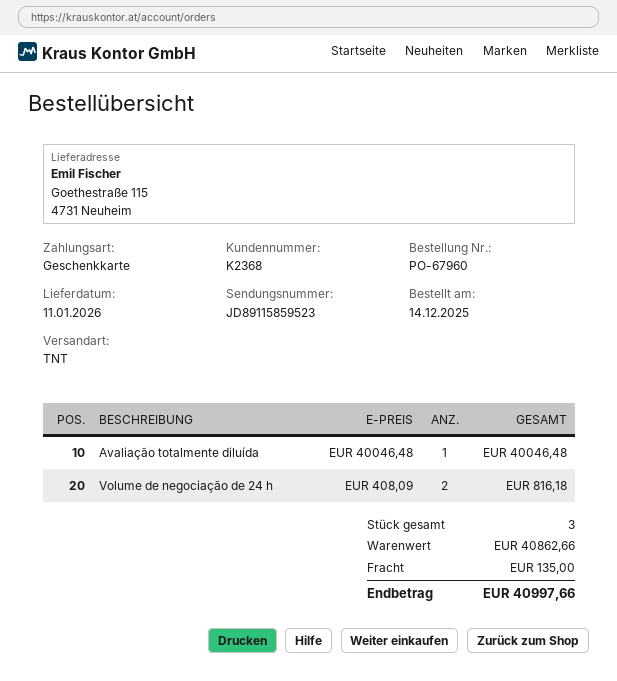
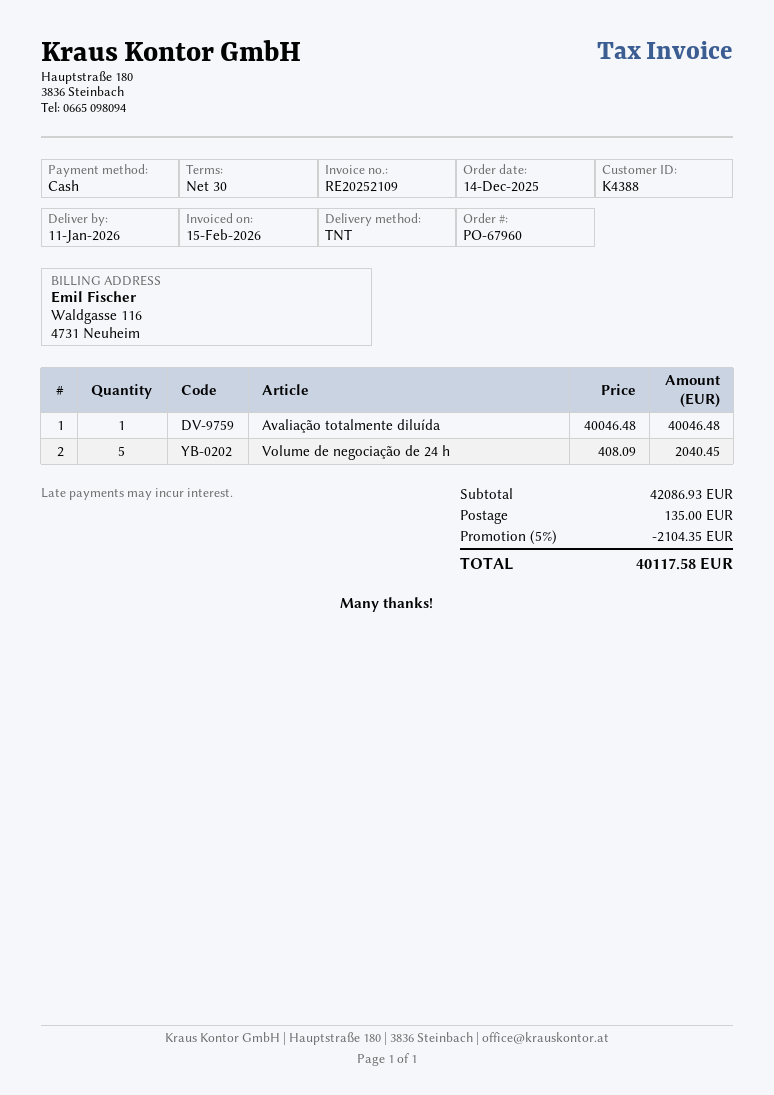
customer number: K2368 -> K4388
payment method: gift card -> cash
Volume de negociação de 24 h: 2 x 408.09 = 816.18 -> 5 x 408.09 = 2040.45
subtotal: 40862.66 -> 42086.93
discount: none -> 5% = 2104.35
total: 40997.66 -> 40117.58

